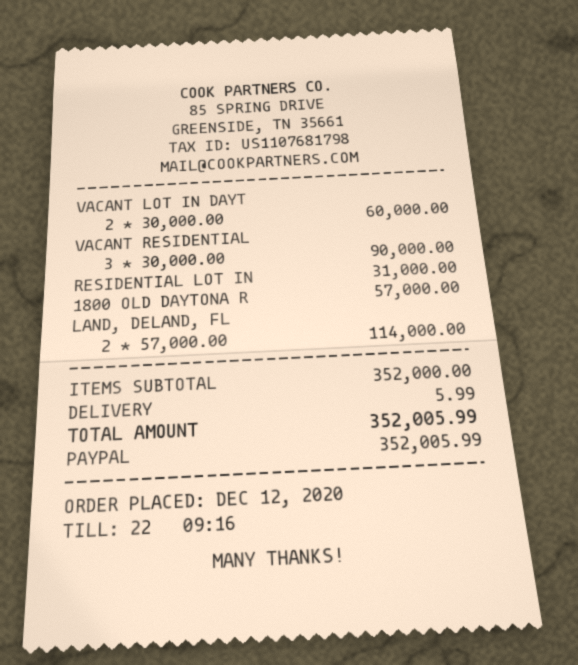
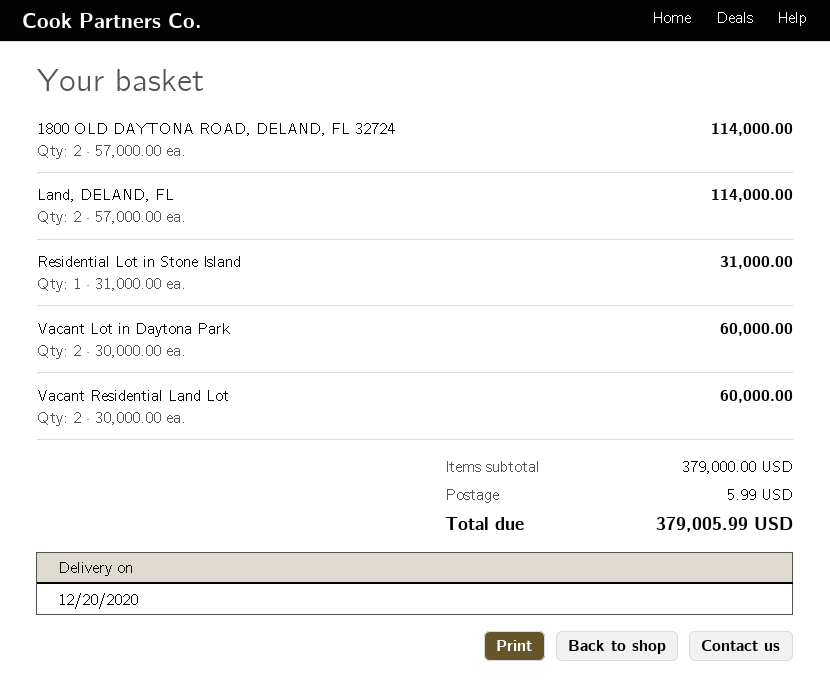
VACANT RESIDENTIAL: 3 x 30000.00 = 90000.00 -> 2 x 30000.00 = 60000.00
1800 OLD DAYTONA R: 1 x 57000.00 = 57000.00 -> 2 x 57000.00 = 114000.00
subtotal: 352000.00 -> 379000.00
total: 352005.99 -> 379005.99

